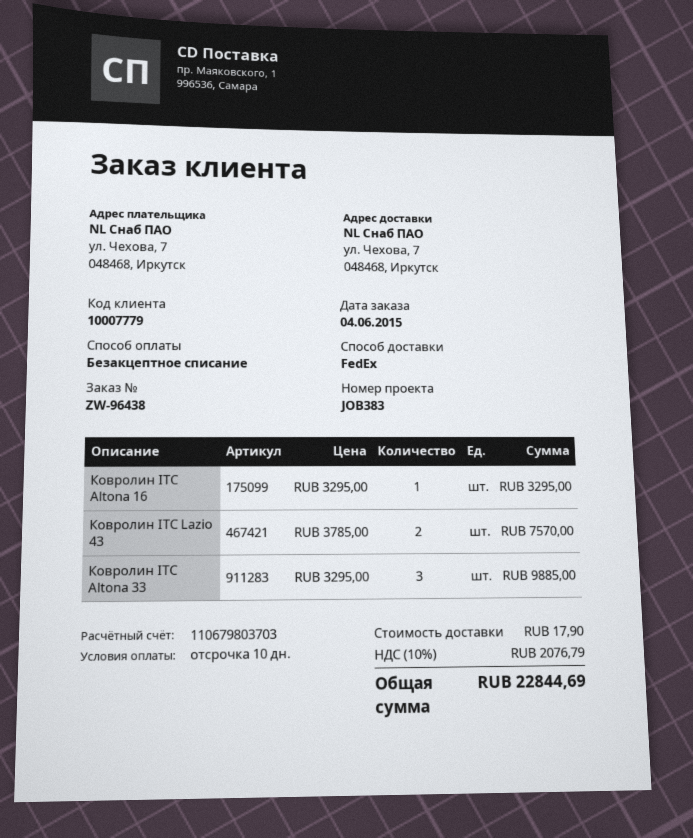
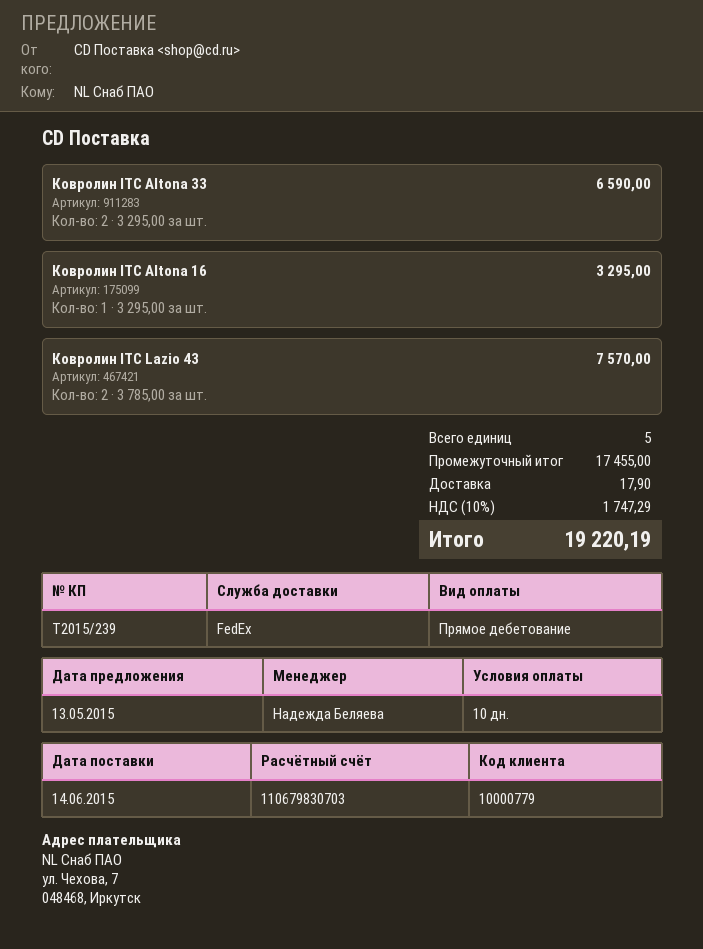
customer number: 10007779 -> 10000779
bank account: 110679803703 -> 110679830703
Ковролин ITC Altona 33: 3 x 3295.00 = 9885.00 -> 2 x 3295.00 = 6590.00
tax: 10% = 2076.79 -> 10% = 1747.29
total: 22844.69 -> 19220.19

